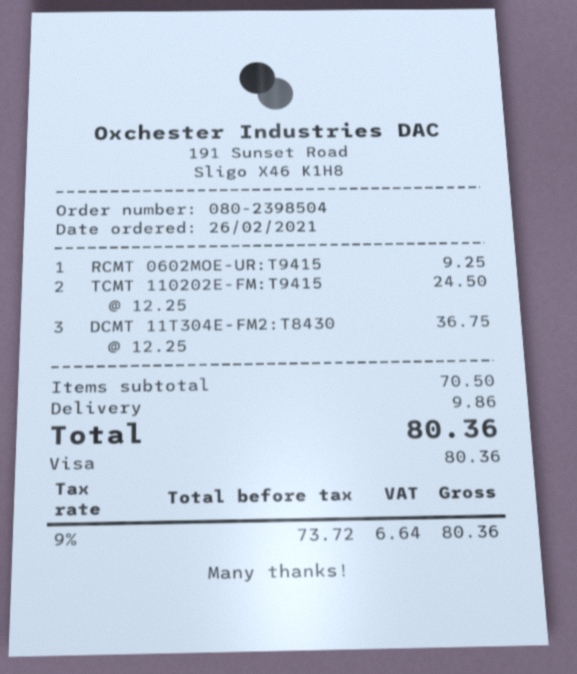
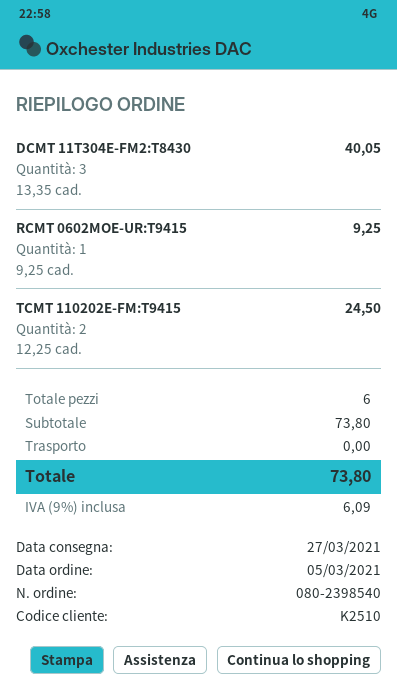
order number: 080-2398504 -> 080-2398540
order date: 2021-02-26 -> 2021-03-05
DCMT 11T304E-FM2:T8430: 3 x 12.25 = 36.75 -> 3 x 13.35 = 40.05
subtotal: 70.50 -> 73.80
shipping: 9.86 -> 0.00
tax: 9% = 6.64 -> 9% = 6.09
total: 80.36 -> 73.80

